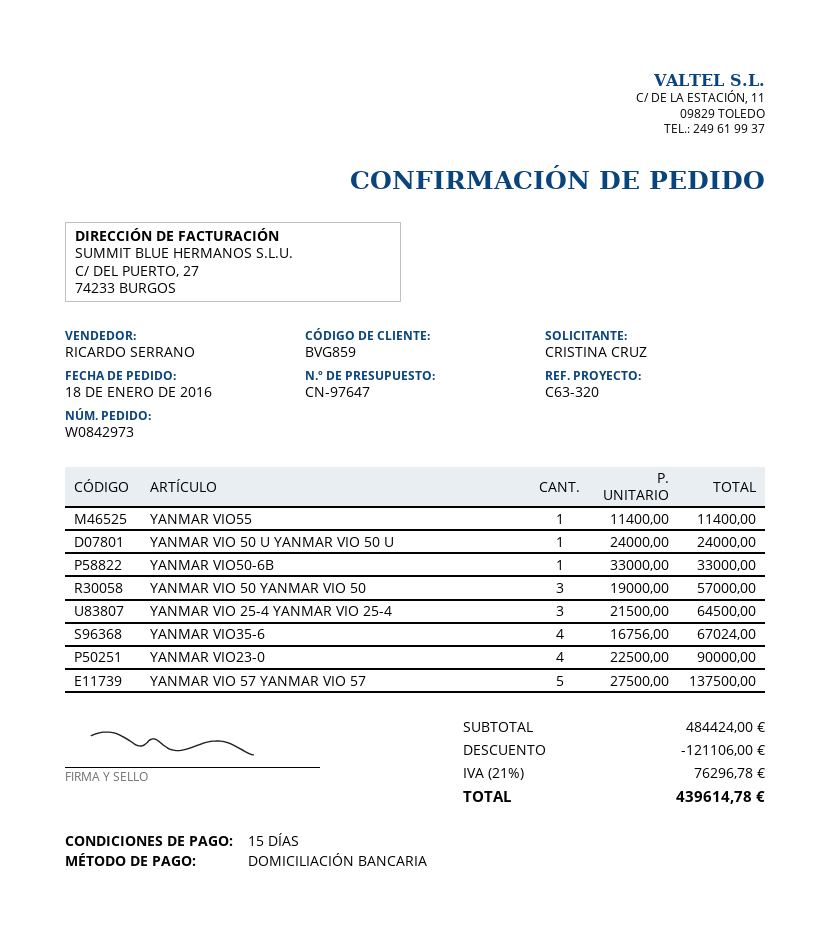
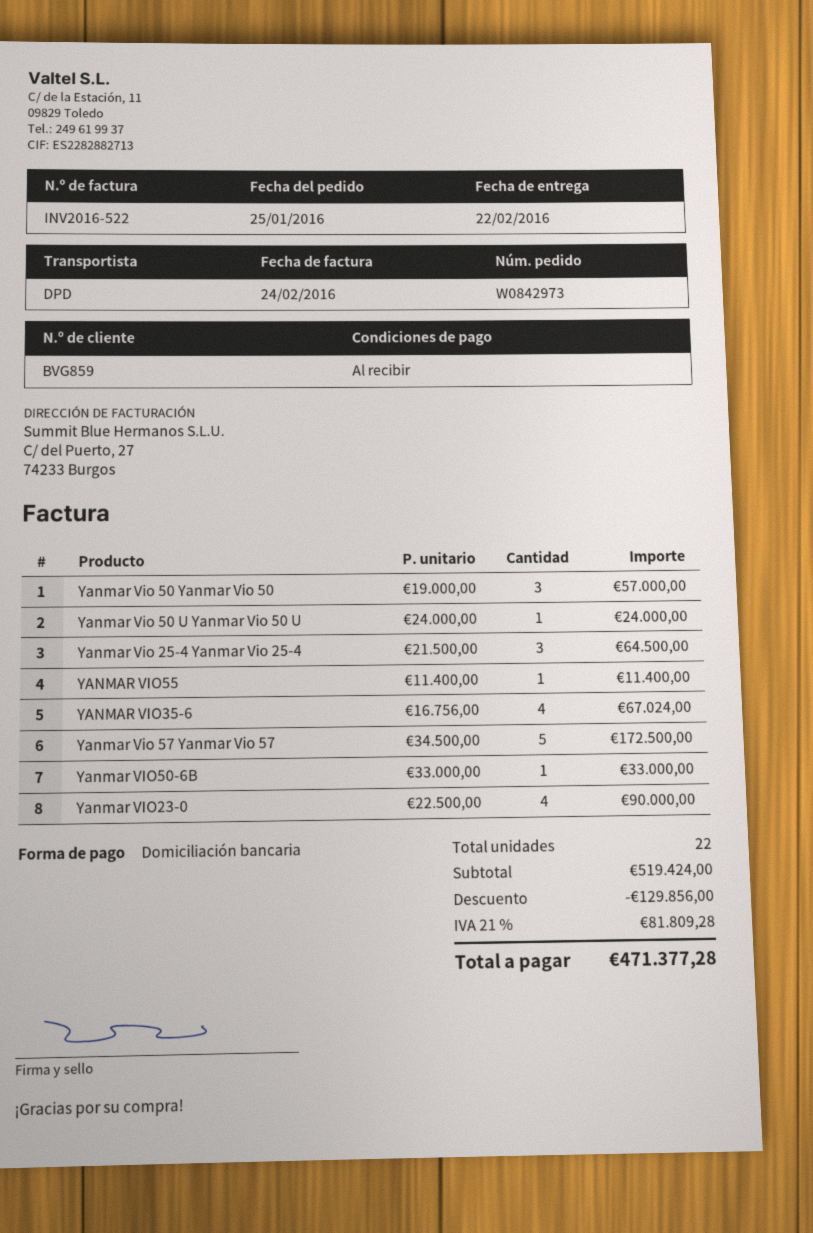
order date: 2016-01-18 -> 2016-01-25
payment terms: 15 days -> on receipt
YANMAR VIO 57 YANMAR VIO 57: 5 x 27500.00 = 137500.00 -> 5 x 34500.00 = 172500.00
subtotal: 484424.00 -> 519424.00
discount: 121106.00 -> 129856.00
tax: 21% = 76296.78 -> 21% = 81809.28
total: 439614.78 -> 471377.28

